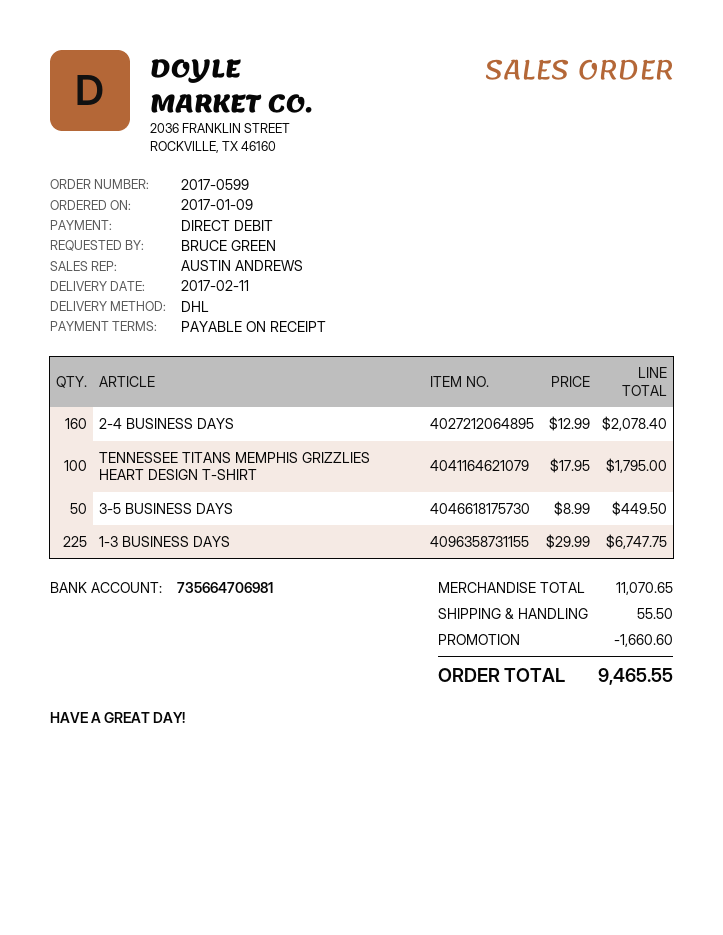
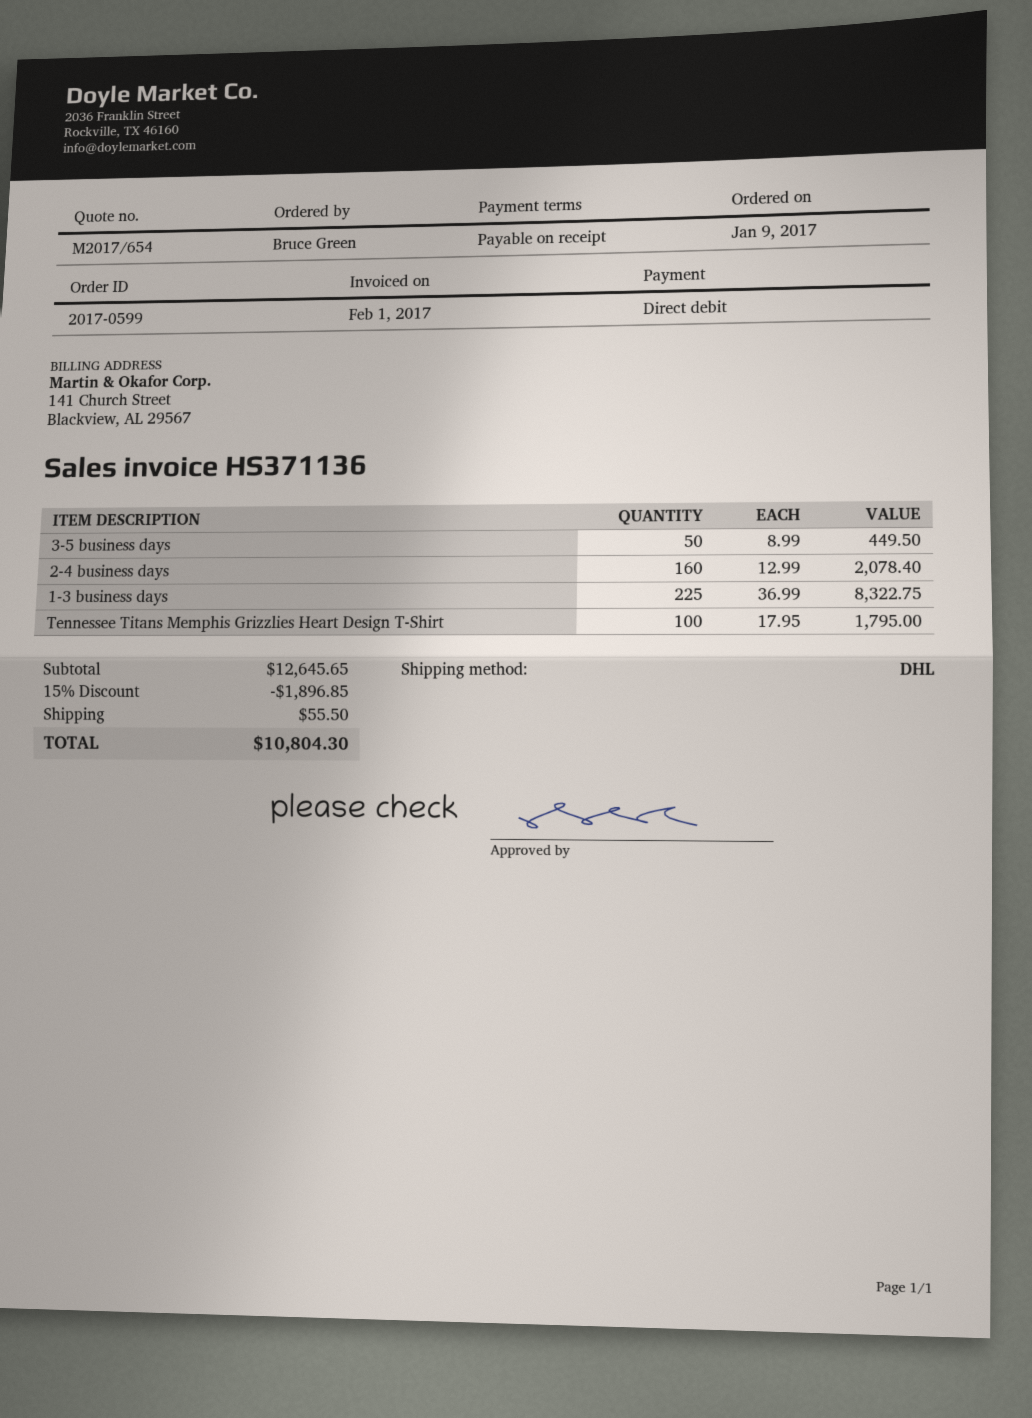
1-3 BUSINESS DAYS: 225 x 29.99 = 6747.75 -> 225 x 36.99 = 8322.75
subtotal: 11070.65 -> 12645.65
discount: 1660.60 -> 1896.85
total: 9465.55 -> 10804.30

